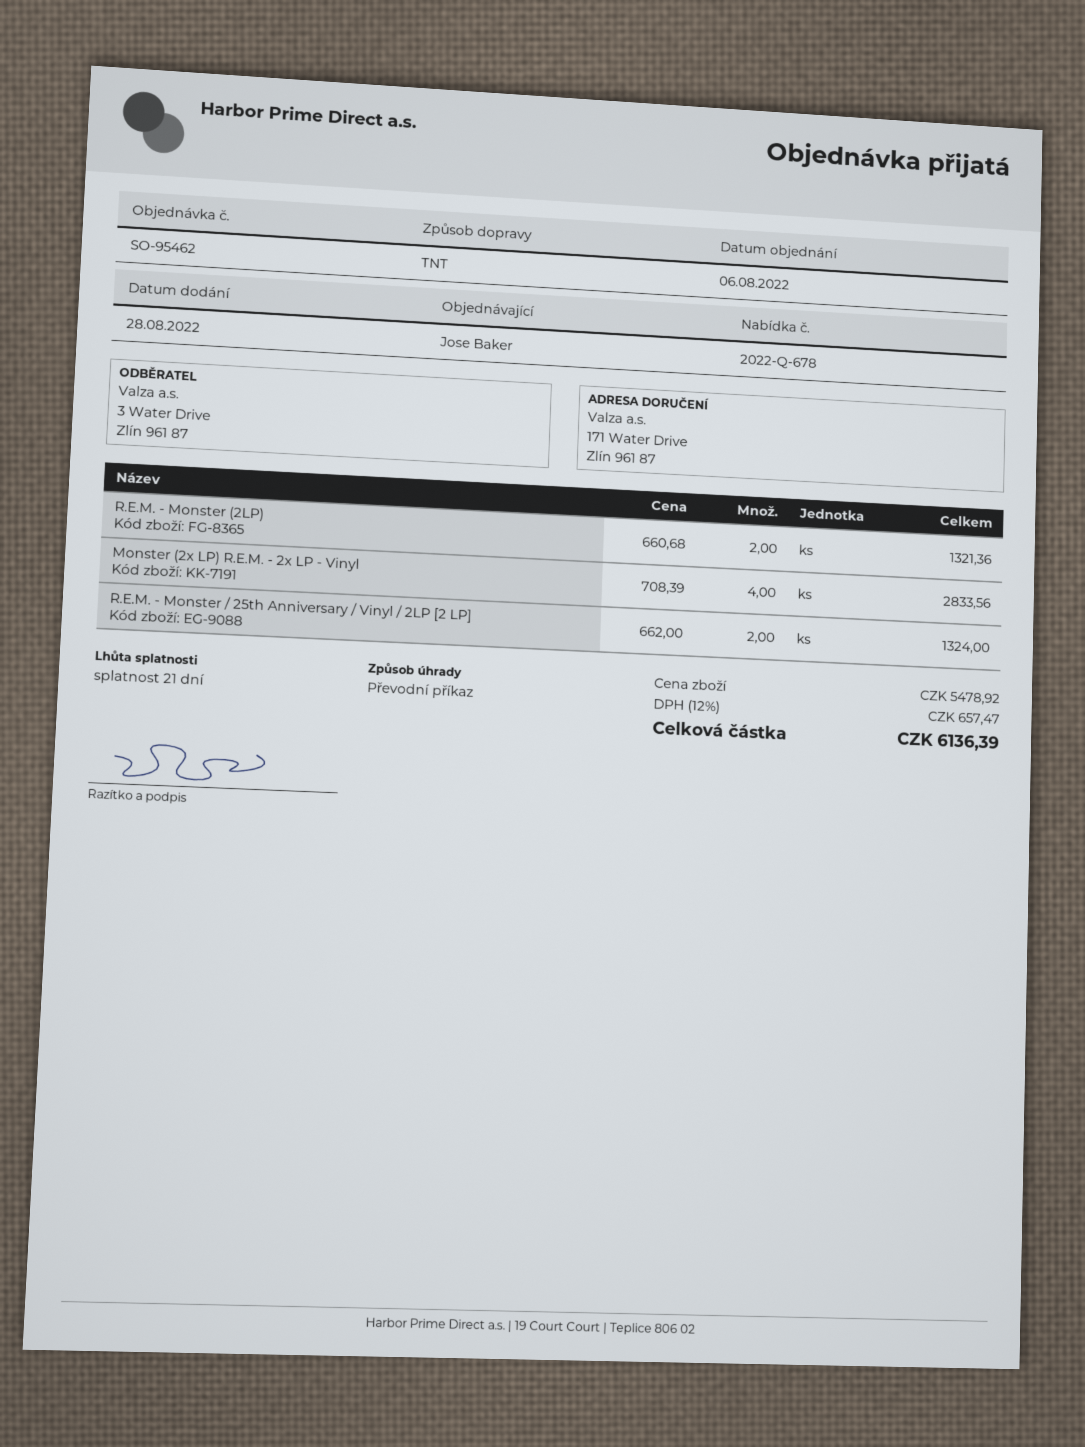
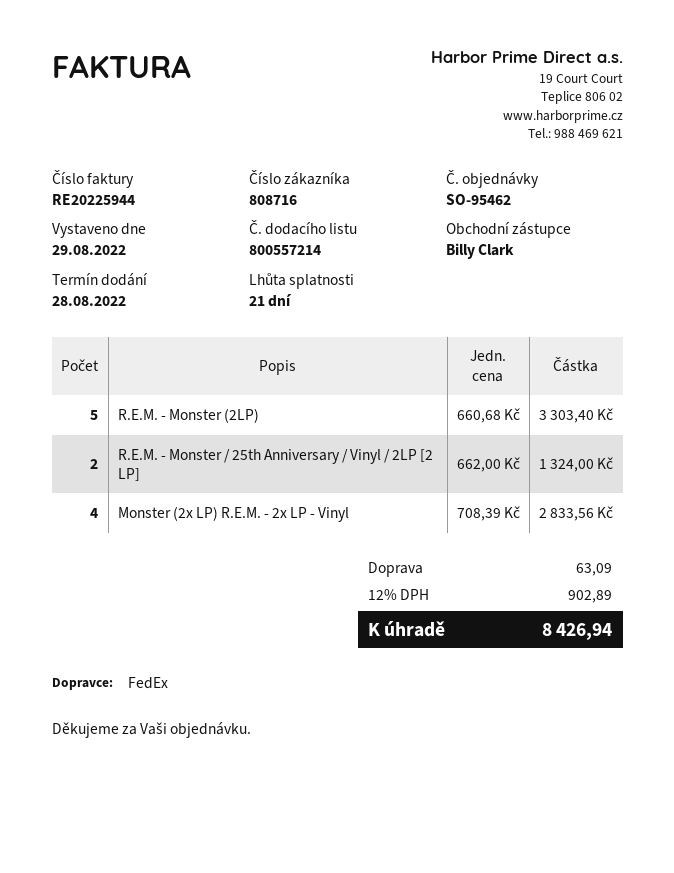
shipping method: TNT -> FedEx
R.E.M. - Monster (2LP): 2 x 660.68 = 1321.36 -> 5 x 660.68 = 3303.40
shipping: none -> 63.09
tax: 12% = 657.47 -> 12% = 902.89
total: 6136.39 -> 8426.94

